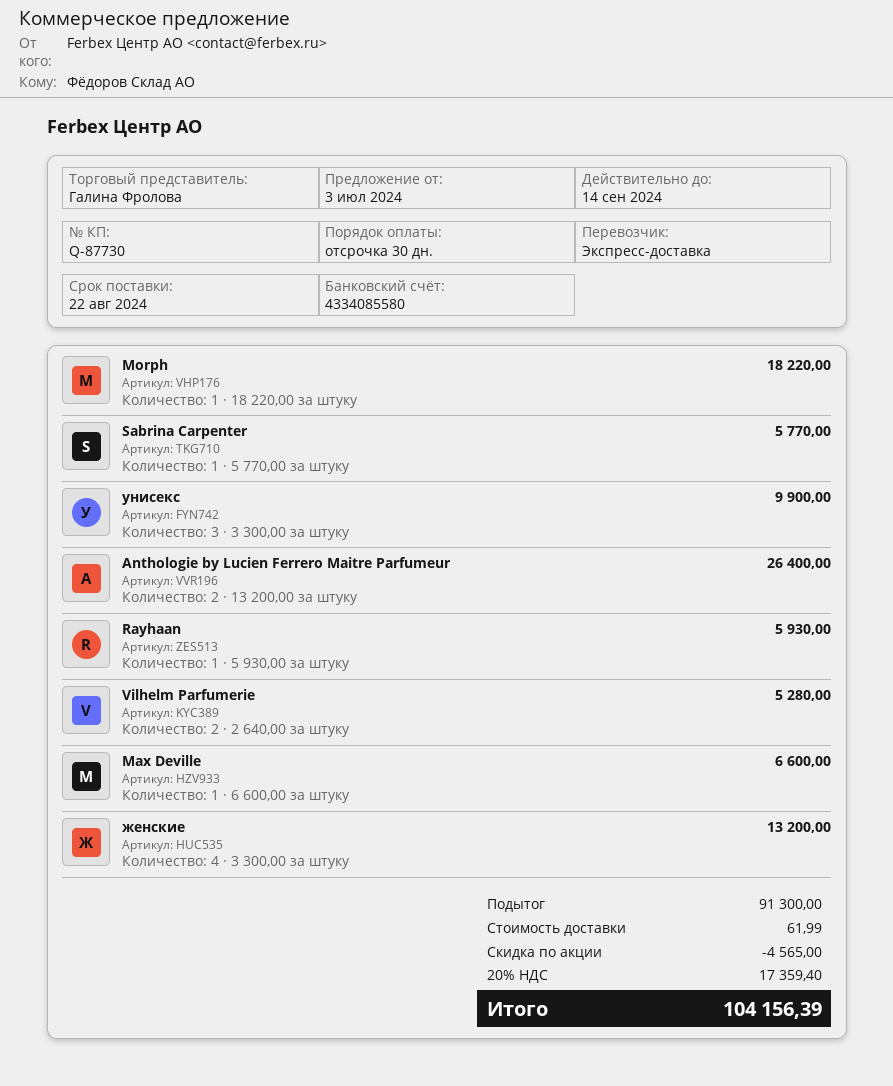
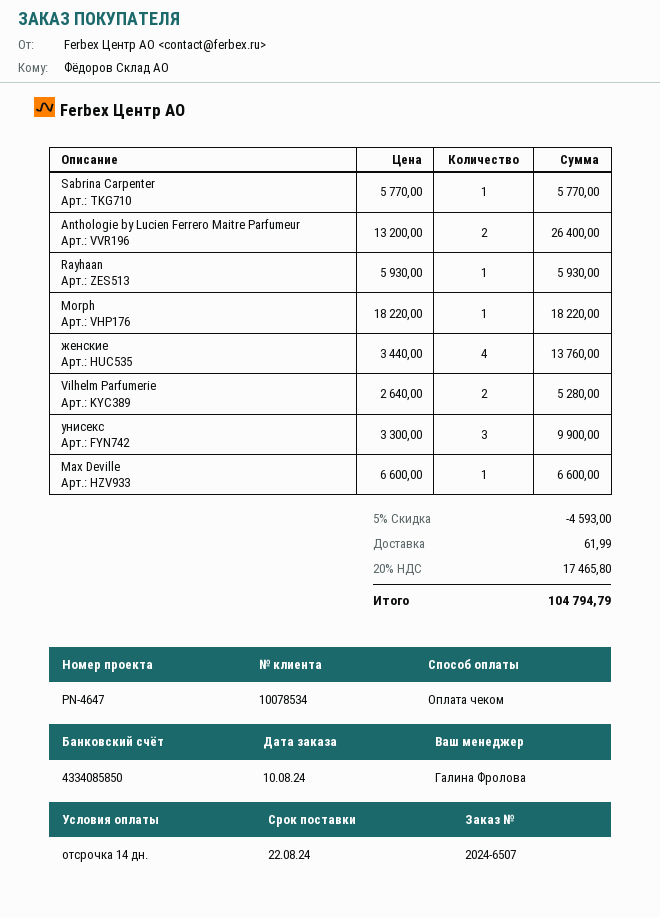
payment terms: 30 days -> 14 days
bank account: 4334085580 -> 4334085850
женские: 4 x 3300.00 = 13200.00 -> 4 x 3440.00 = 13760.00
discount: 4565.00 -> 4593.00
tax: 20% = 17359.40 -> 20% = 17465.80
total: 104156.39 -> 104794.79

